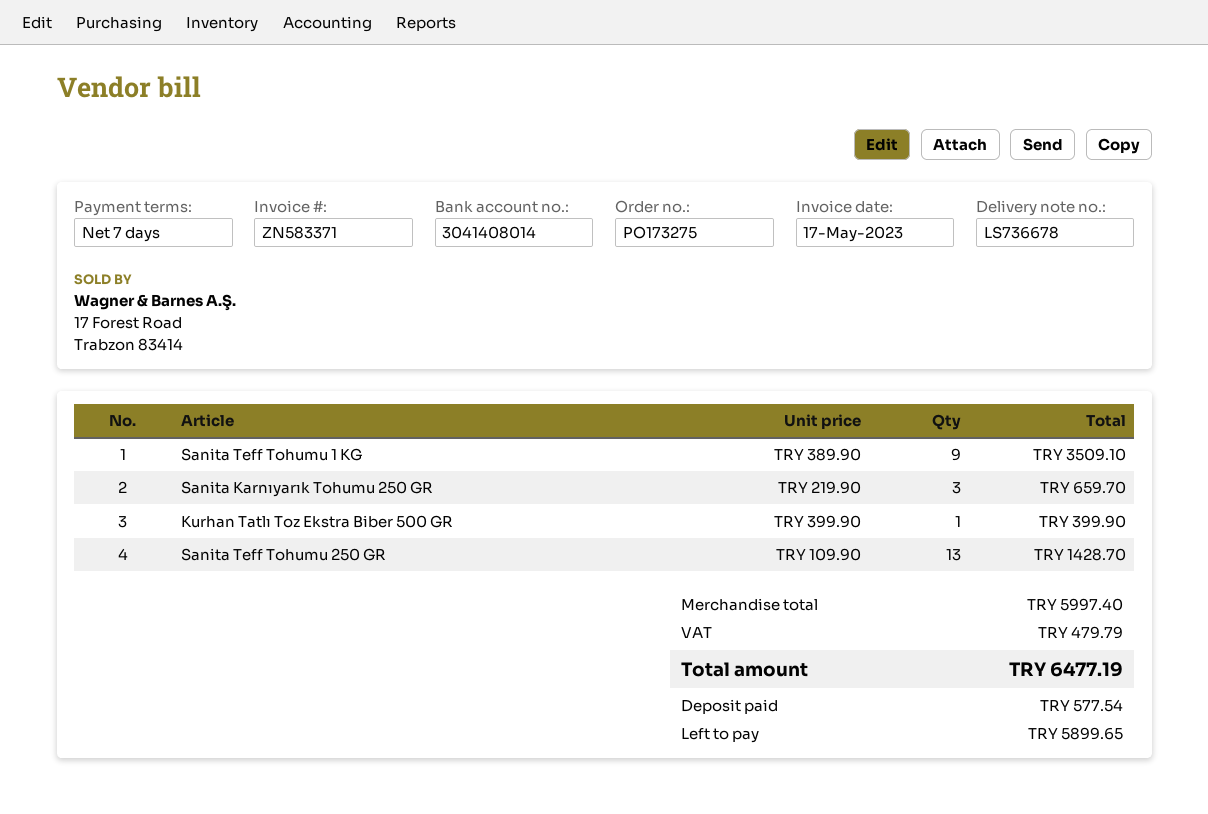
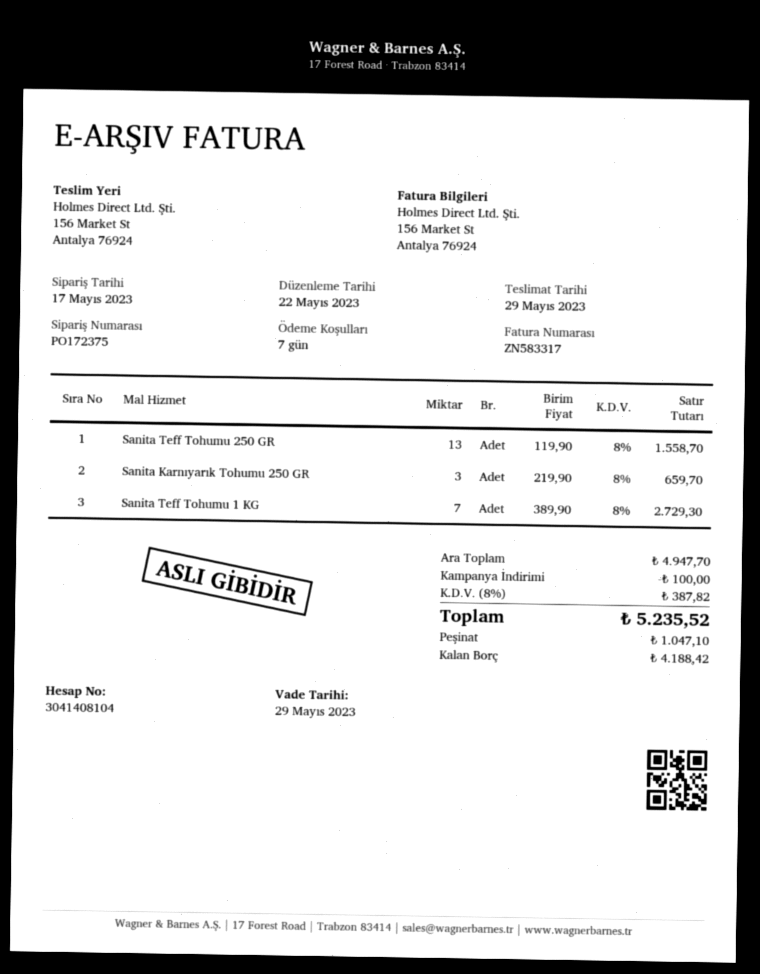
order number: PO173275 -> PO172375
invoice number: ZN583371 -> ZN583317
invoice date: 2023-05-17 -> 2023-05-22
bank account: 3041408014 -> 3041408104
Sanita Teff Tohumu 1 KG: 9 x 389.90 = 3509.10 -> 7 x 389.90 = 2729.30
Kurhan Tatlı Toz Ekstra Biber 500 GR: 1 x 399.90 = 399.90 -> none
Sanita Teff Tohumu 250 GR: 13 x 109.90 = 1428.70 -> 13 x 119.90 = 1558.70
subtotal: 5997.40 -> 4947.70
discount: none -> 100.00
tax: 479.79 -> 387.82
total: 6477.19 -> 5235.52
deposit: 577.54 -> 1047.10
balance: 5899.65 -> 4188.42

